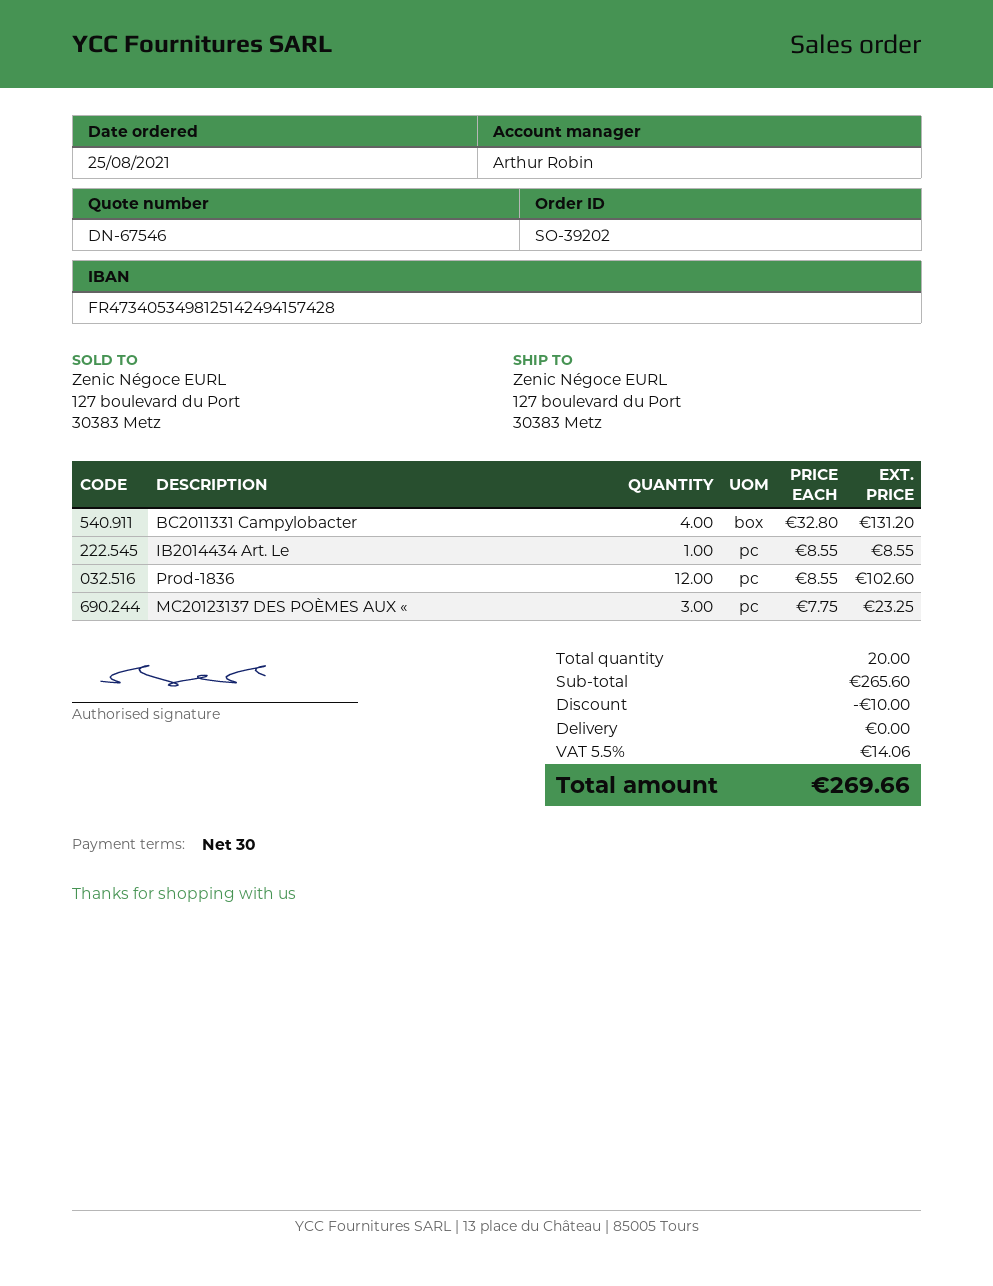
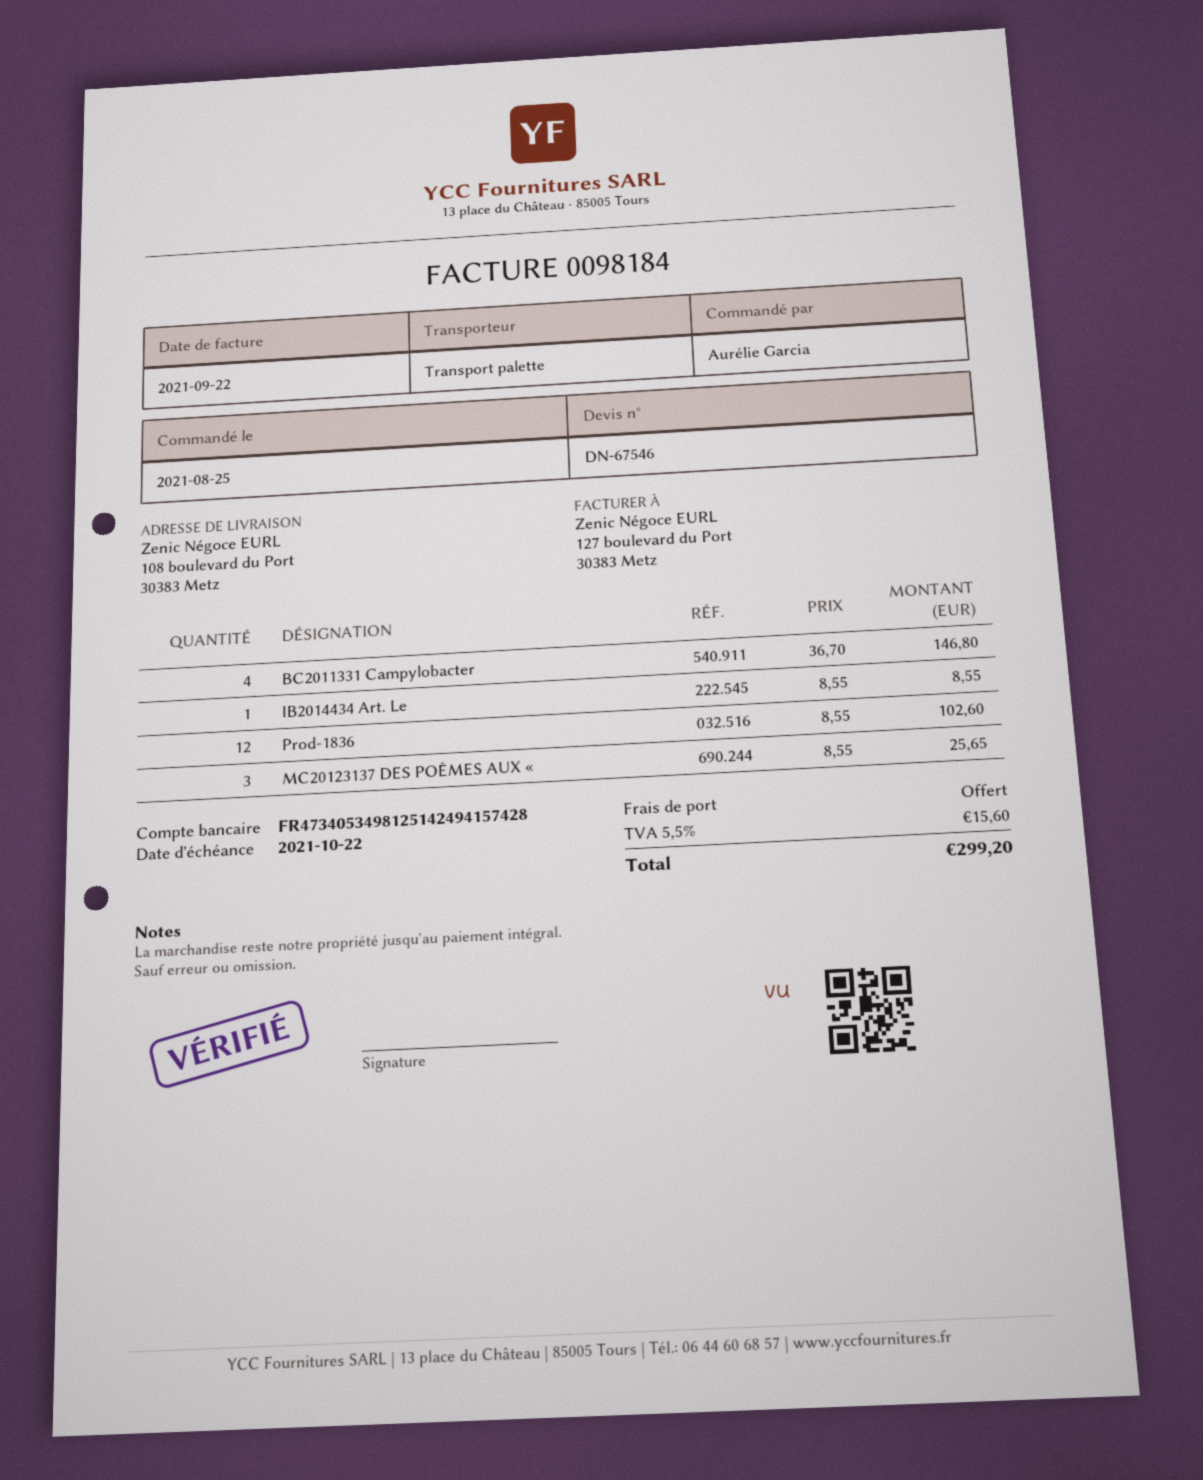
ship to: 127 boulevard du Port, 30383 Metz -> 108 boulevard du Port, 30383 Metz
BC2011331 Campylobacter: 4 x 32.80 = 131.20 -> 4 x 36.70 = 146.80
MC20123137 DES POÈMES AUX «: 3 x 7.75 = 23.25 -> 3 x 8.55 = 25.65
discount: 10.00 -> none
tax: 5.5% = 14.06 -> 5.5% = 15.60
total: 269.66 -> 299.20

